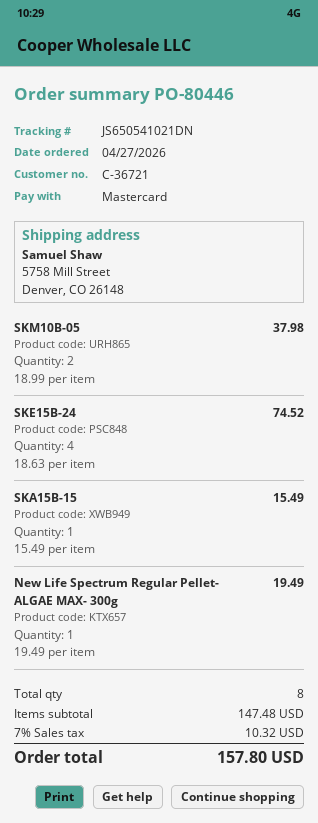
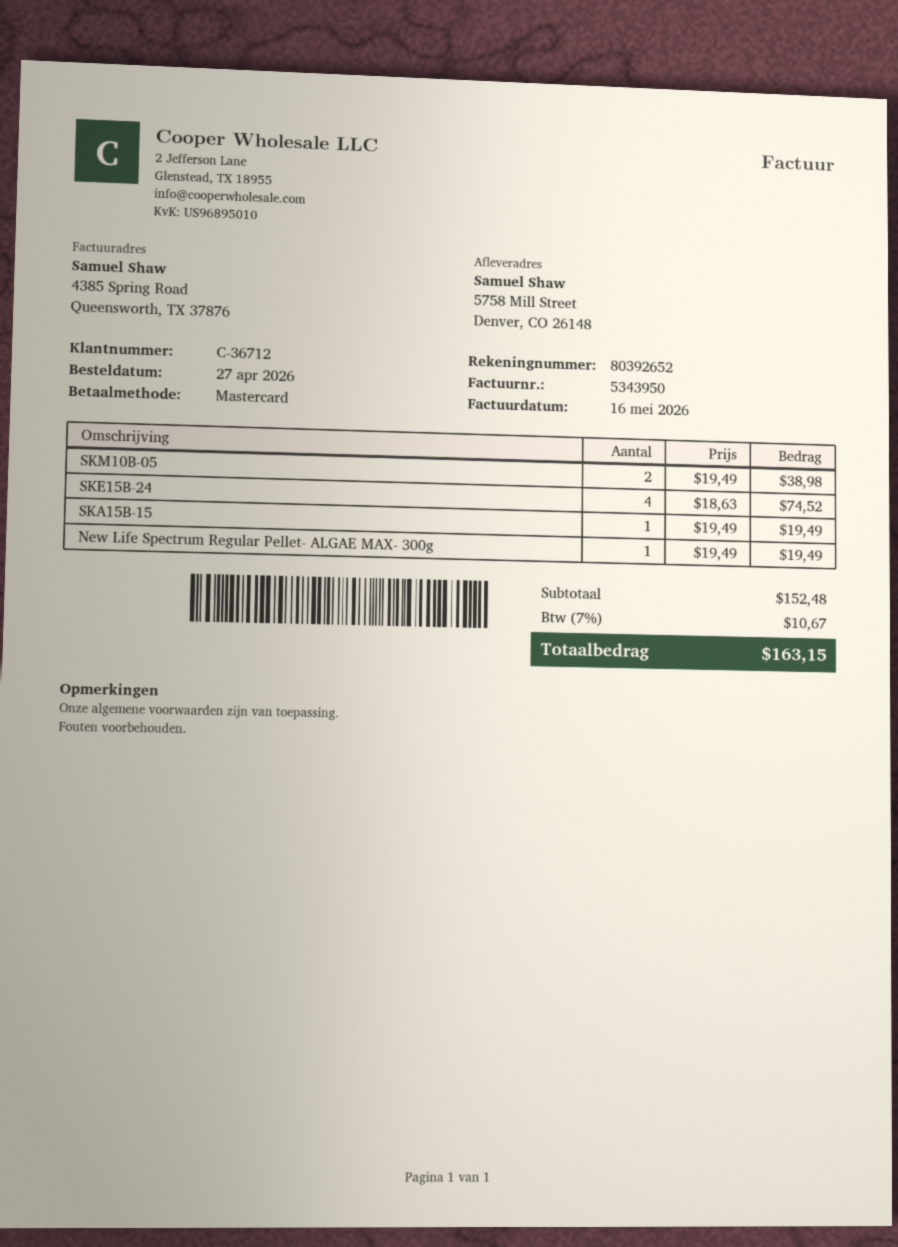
customer number: C-36721 -> C-36712
SKM10B-05: 2 x 18.99 = 37.98 -> 2 x 19.49 = 38.98
SKA15B-15: 1 x 15.49 = 15.49 -> 1 x 19.49 = 19.49
subtotal: 147.48 -> 152.48
tax: 7% = 10.32 -> 7% = 10.67
total: 157.80 -> 163.15

